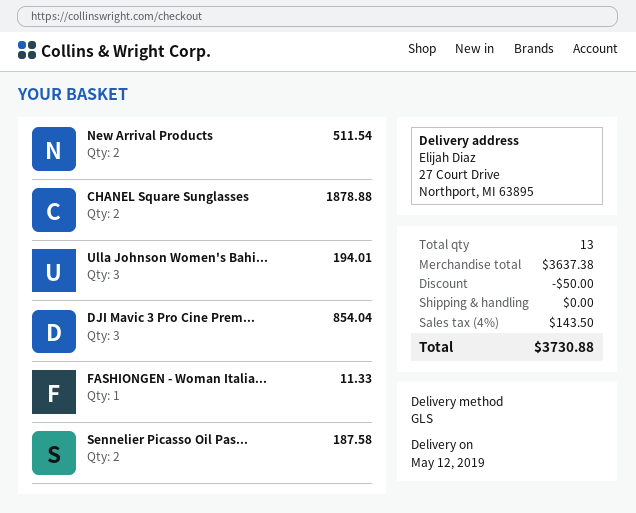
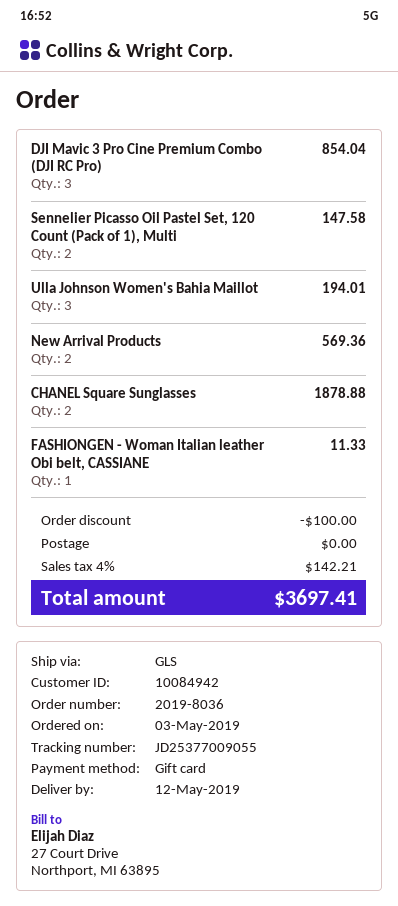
New Arrival Products: 2 for 511.54 -> 2 for 569.36
Sennelier Picasso Oil Pas...: 2 for 187.58 -> 2 for 147.58
discount: 50.00 -> 100.00
tax: 4% = 143.50 -> 4% = 142.21
total: 3730.88 -> 3697.41

